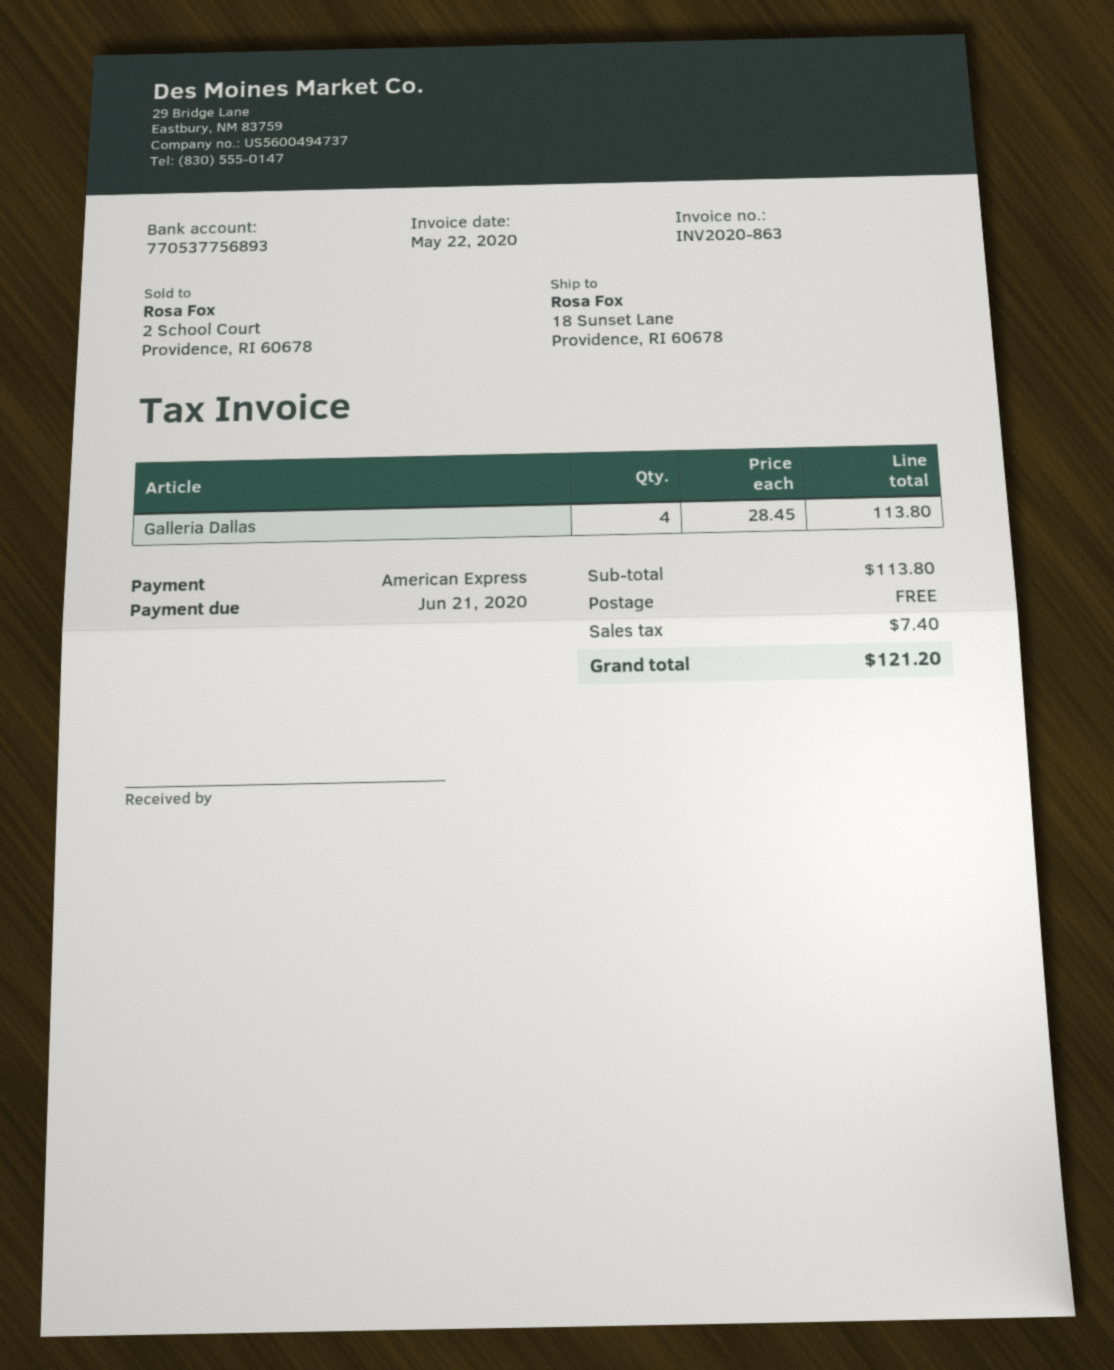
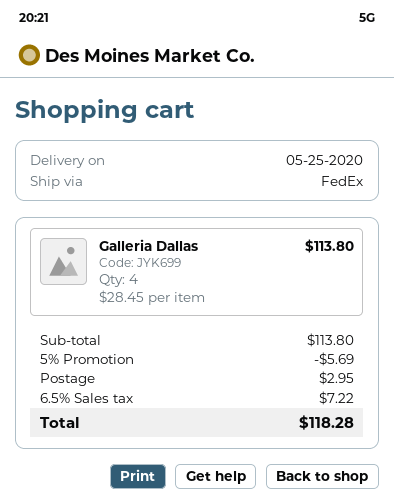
discount: none -> 5% = 5.69
shipping: 0.00 -> 2.95
tax: 7.40 -> 7.22
total: 121.20 -> 118.28

